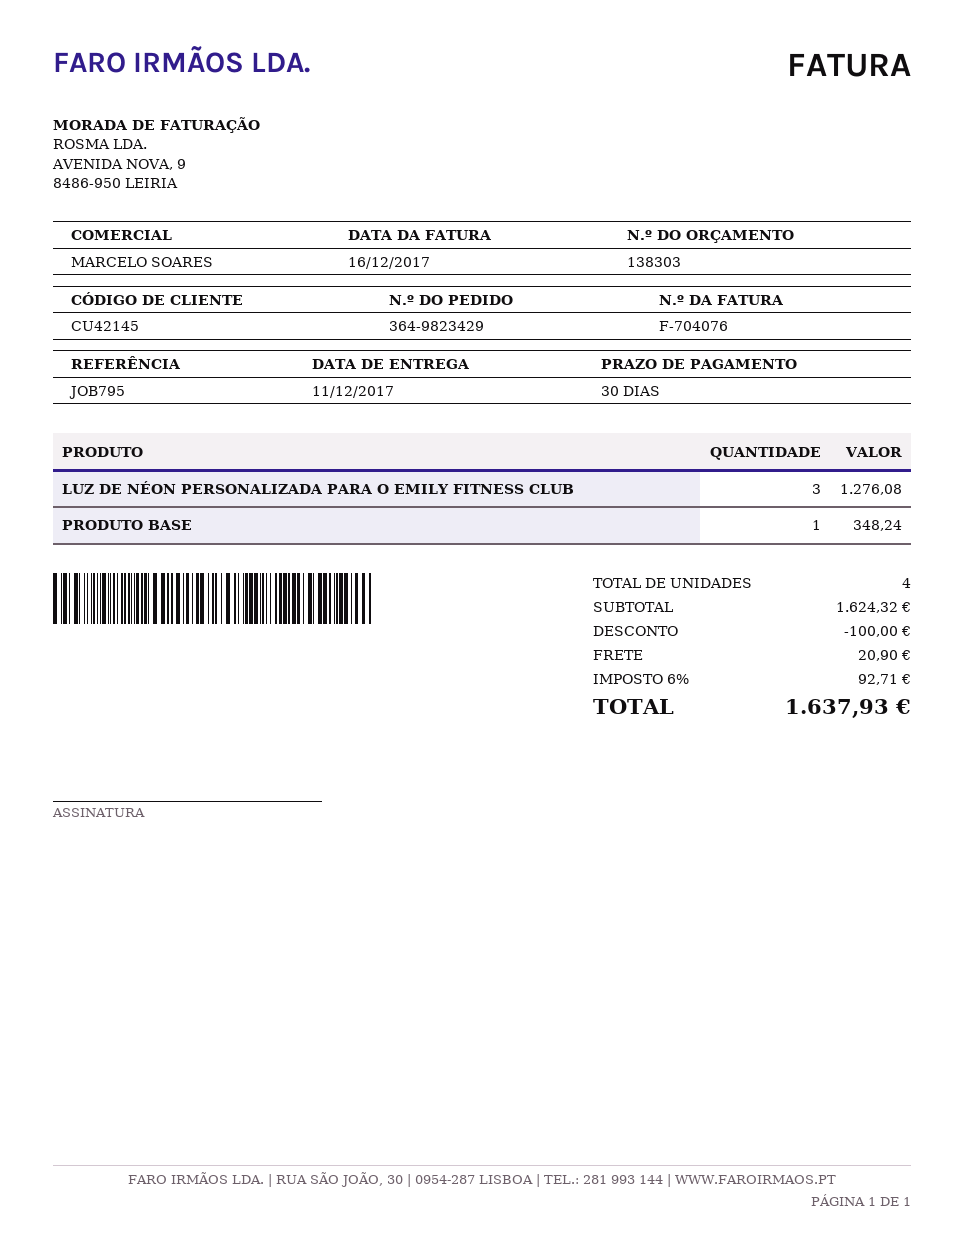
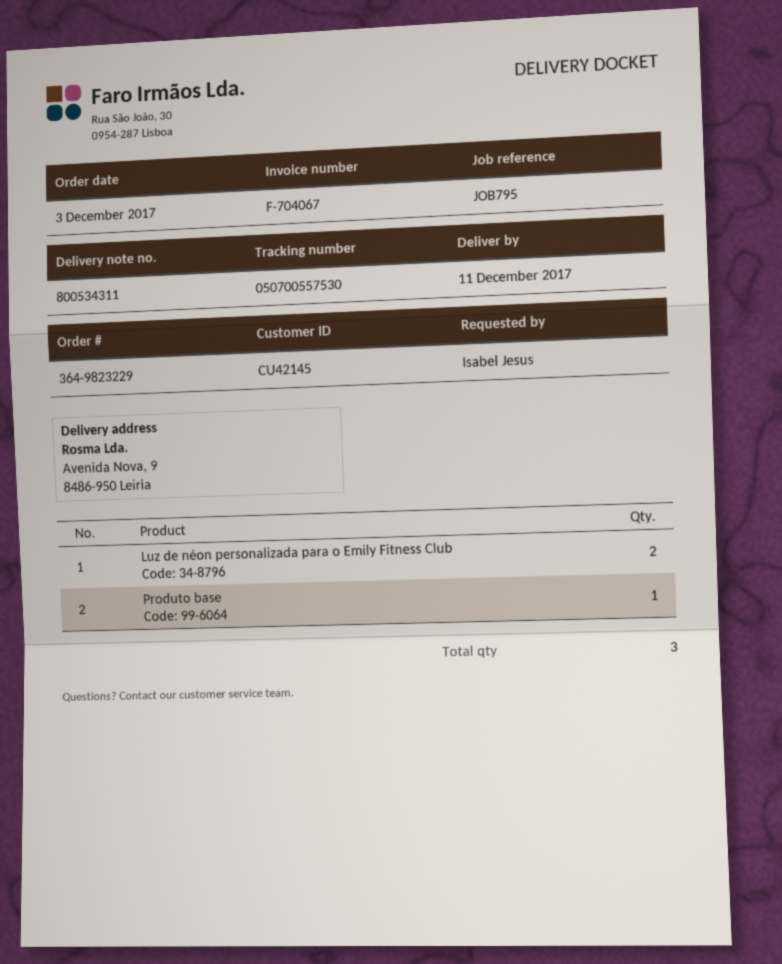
order number: 364-9823429 -> 364-9823229
invoice number: F-704076 -> F-704067
LUZ DE NÉON PERSONALIZADA PARA O EMILY FITNESS CLUB: 3 -> 2
total quantity: 4 -> 3

